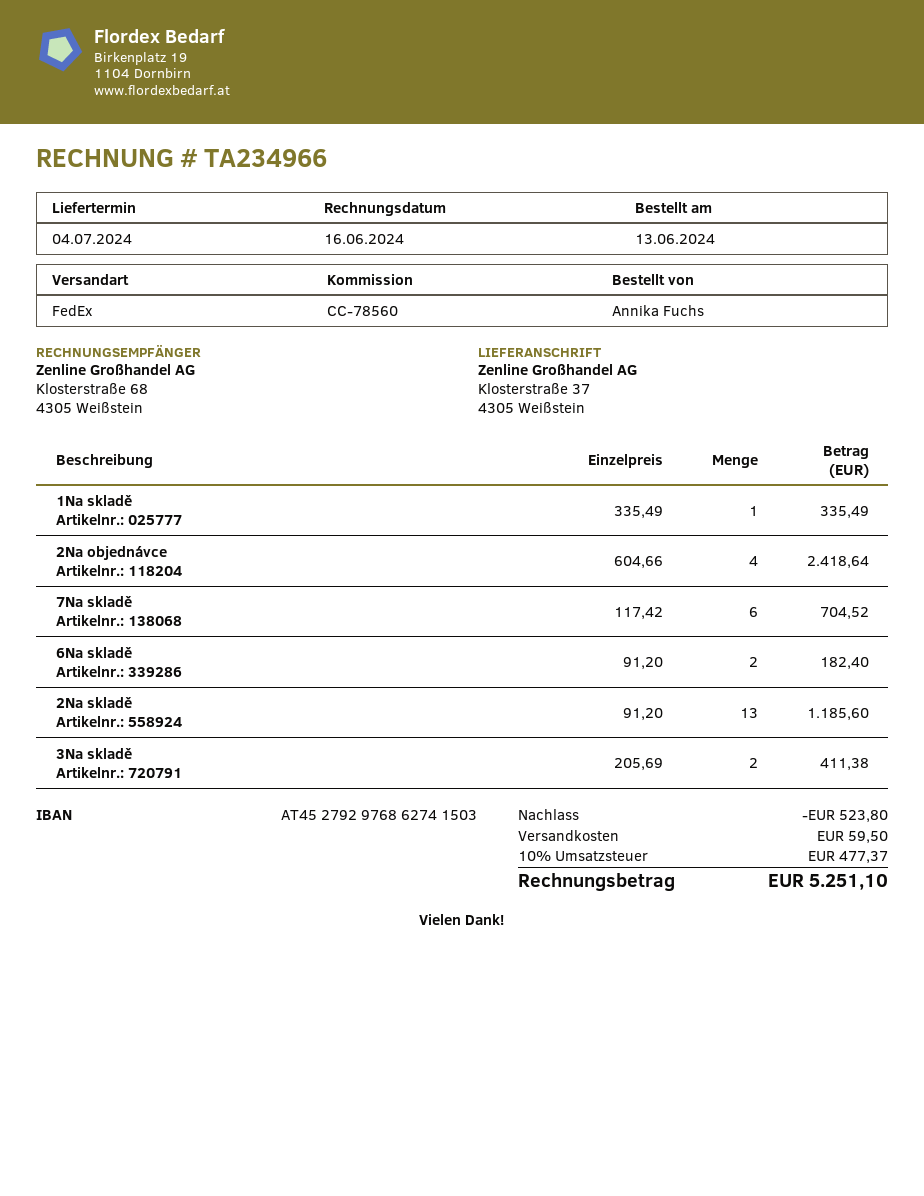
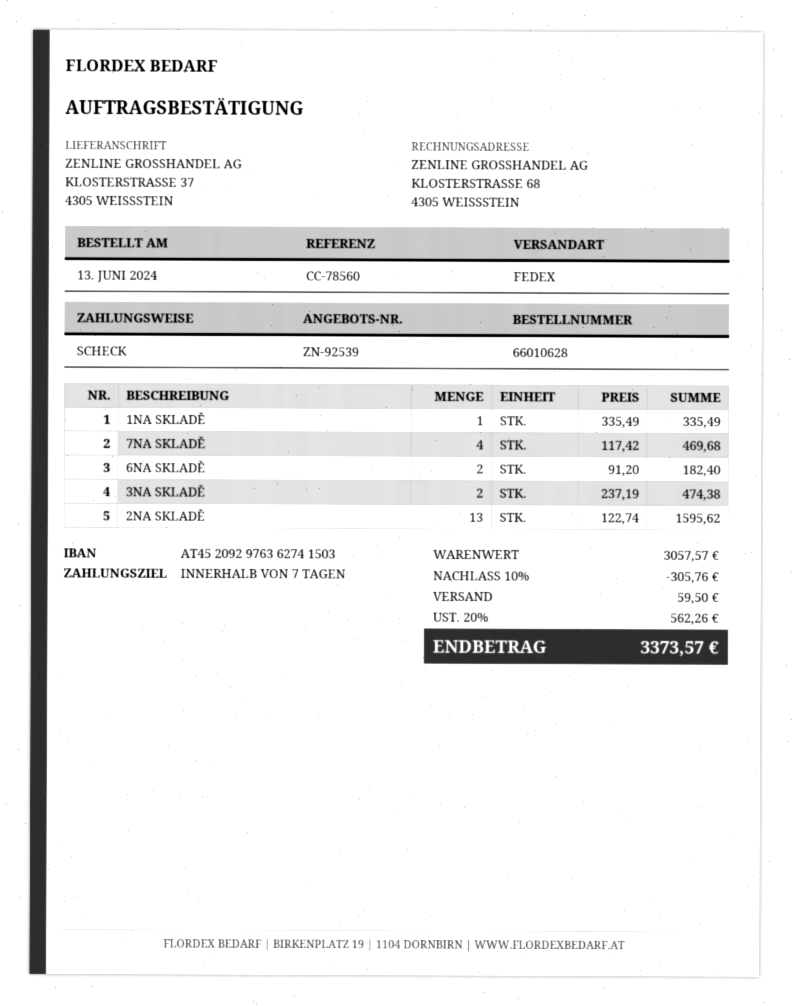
bank account: AT452792976862741503 -> AT452092976362741503
2Na objednávce: 4 x 604.66 = 2418.64 -> none
7Na skladě: 6 x 117.42 = 704.52 -> 4 x 117.42 = 469.68
2Na skladě: 13 x 91.20 = 1185.60 -> 13 x 122.74 = 1595.62
3Na skladě: 2 x 205.69 = 411.38 -> 2 x 237.19 = 474.38
discount: 523.80 -> 305.76
tax: 10% = 477.37 -> 20% = 562.26
total: 5251.10 -> 3373.57

